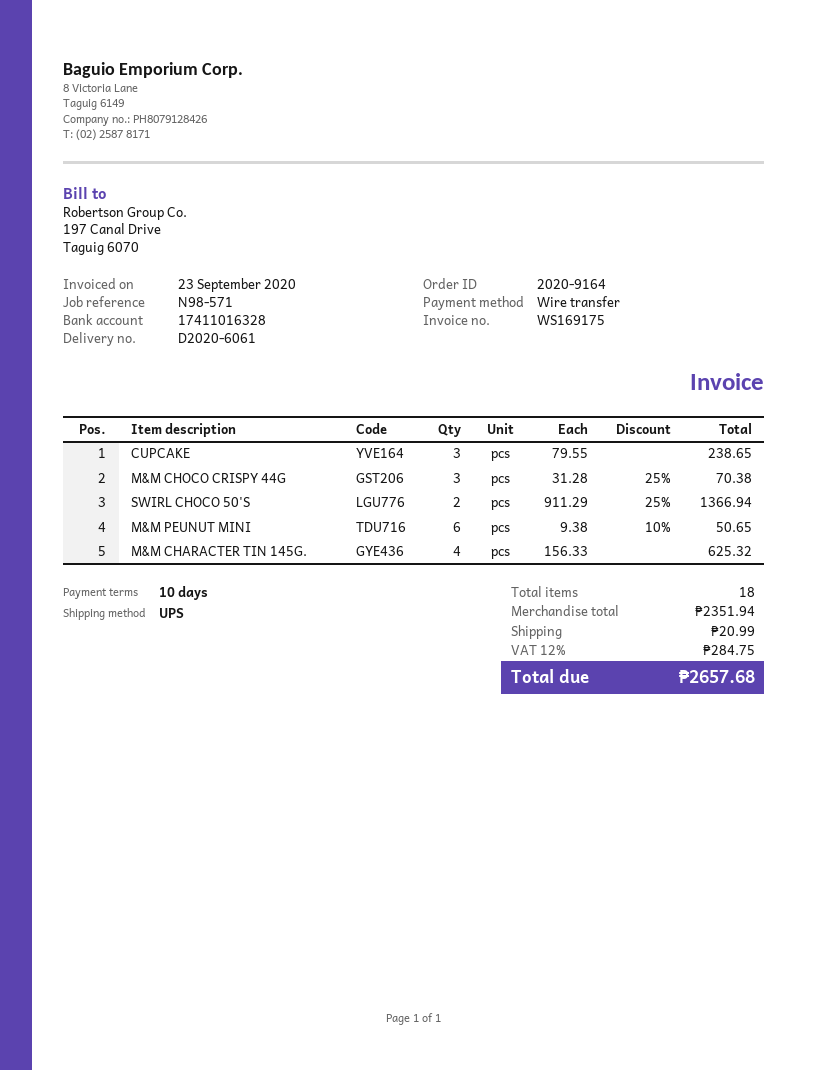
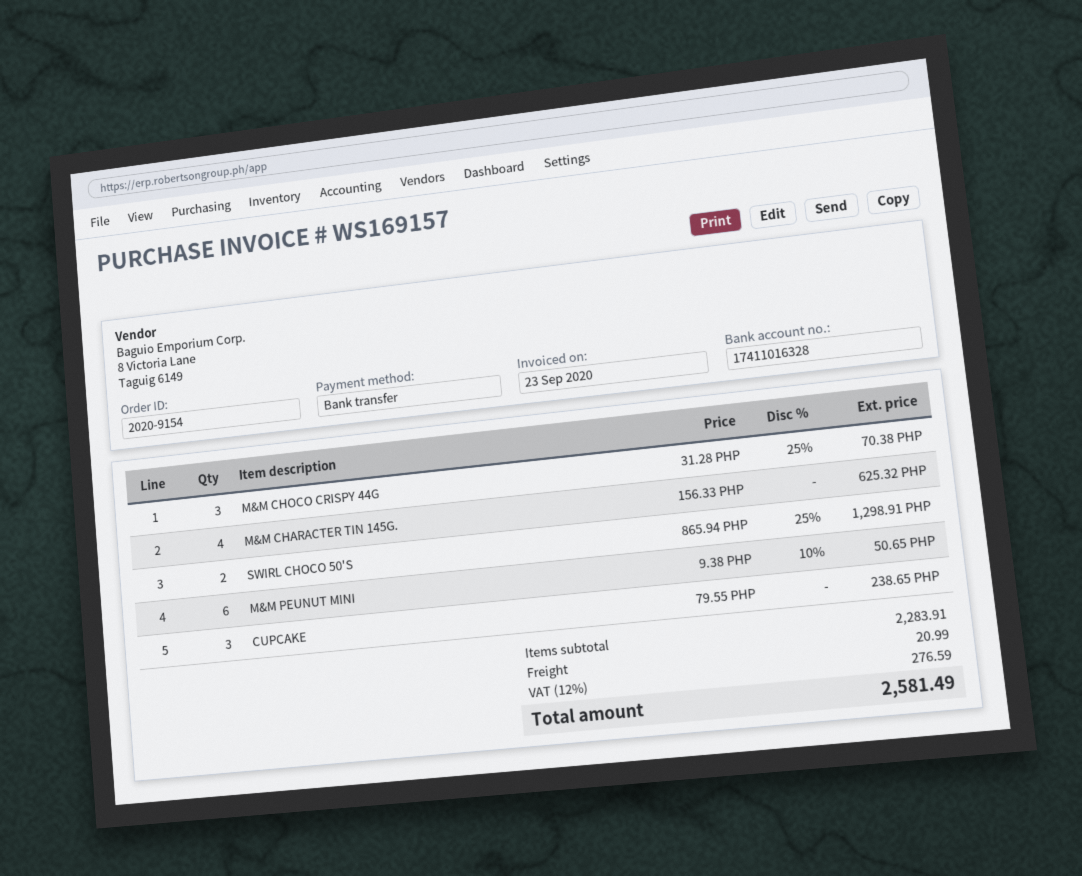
order number: 2020-9164 -> 2020-9154
invoice number: WS169175 -> WS169157
SWIRL CHOCO 50'S: 2 x 911.29 - 25% = 1366.94 -> 2 x 865.94 - 25% = 1298.91
subtotal: 2351.94 -> 2283.91
tax: 12% = 284.75 -> 12% = 276.59
total: 2657.68 -> 2581.49

